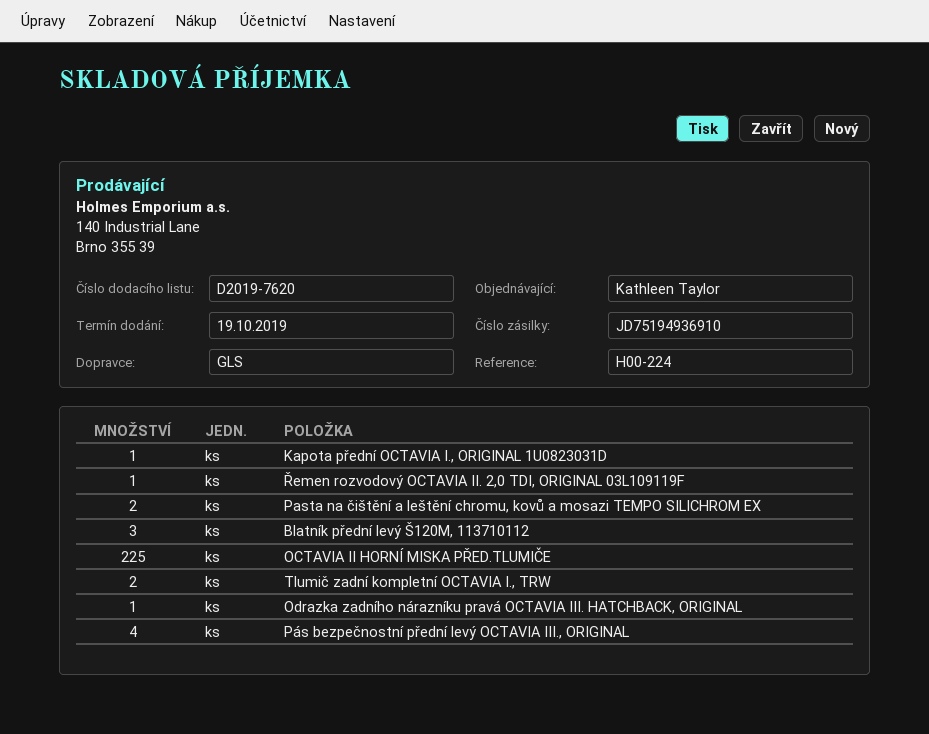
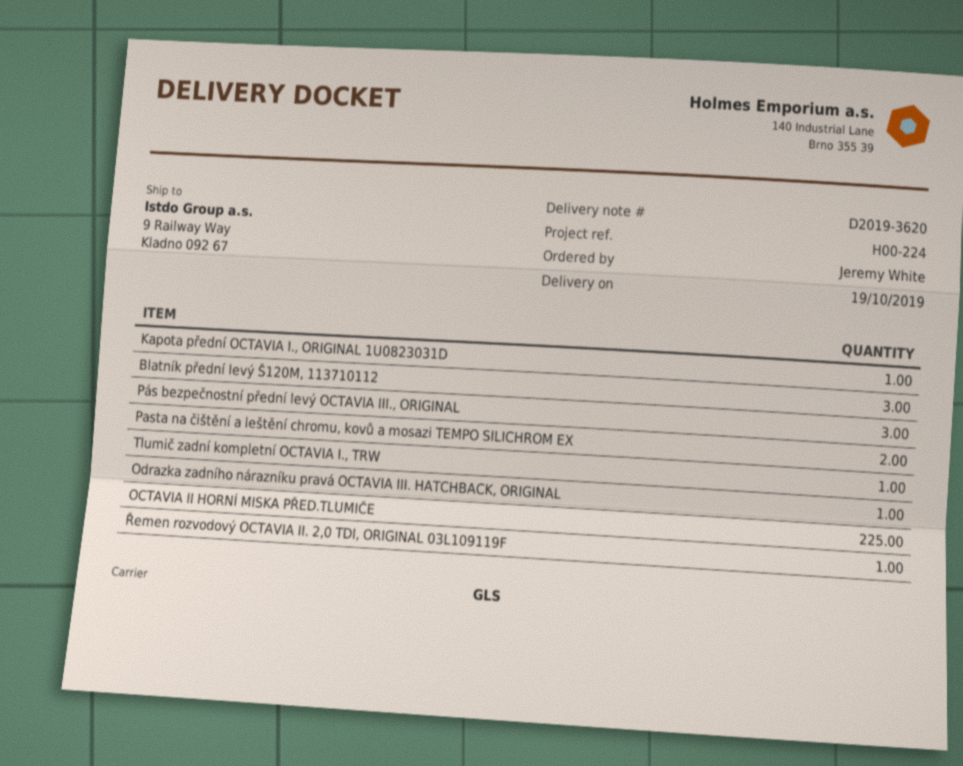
delivery note number: D2019-7620 -> D2019-3620
ordered by: Kathleen Taylor -> Jeremy White
Tlumič zadní kompletní OCTAVIA I., TRW: 2 -> 1
Pás bezpečnostní přední levý OCTAVIA III., ORIGINAL: 4 -> 3

